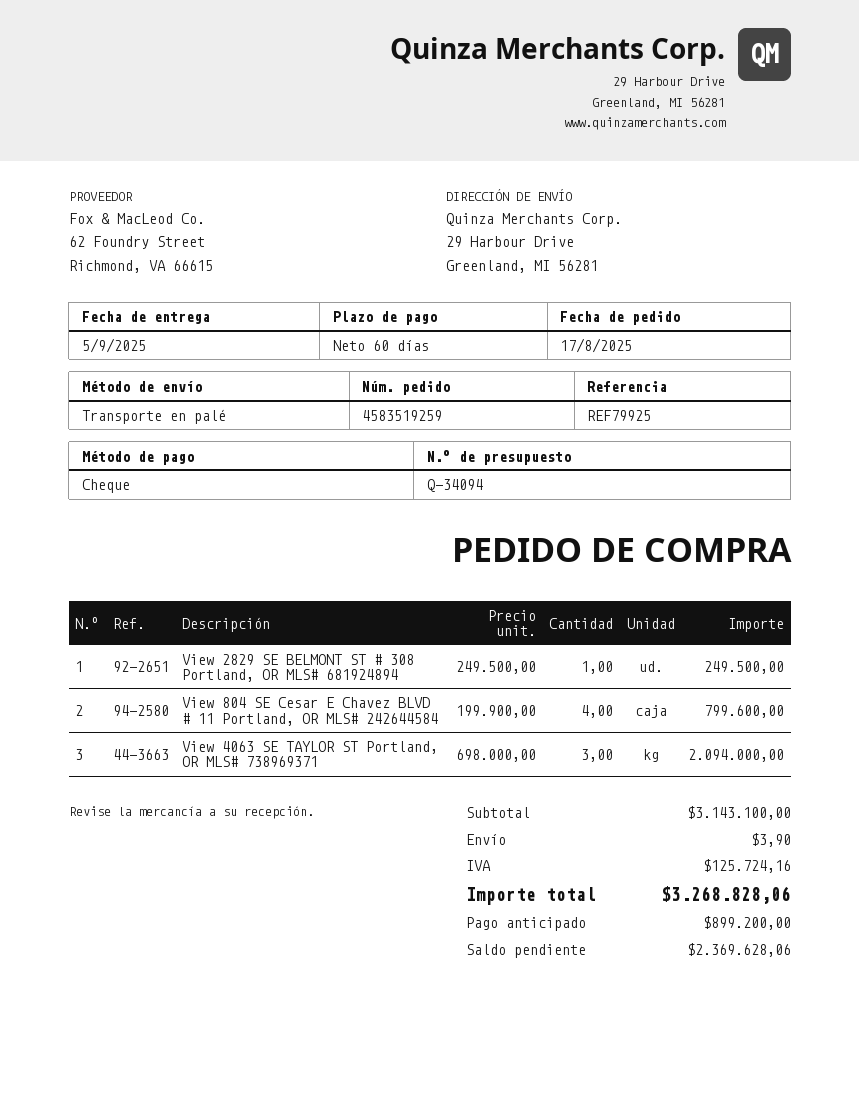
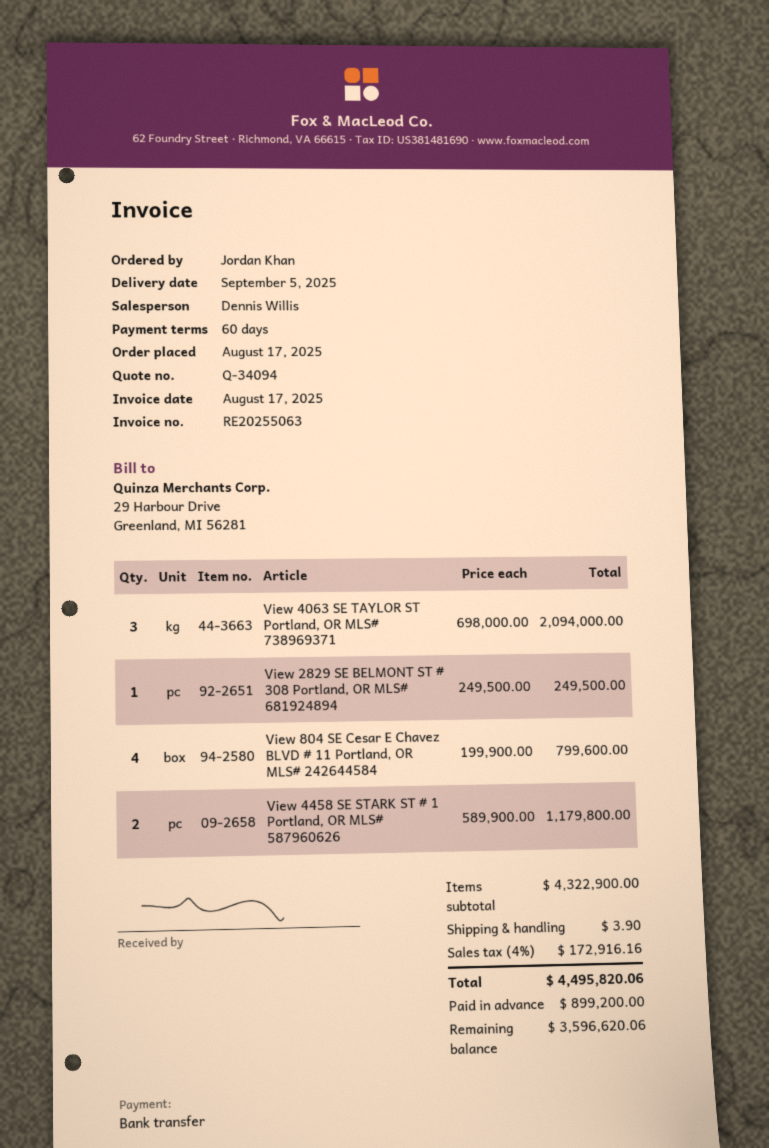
payment method: cheque -> bank transfer
View 4458 SE STARK ST # 1 Portland, OR MLS# 587960626: none -> 2 x 589900.00 = 1179800.00
subtotal: 3143100.00 -> 4322900.00
tax: 125724.16 -> 172916.16
total: 3268828.06 -> 4495820.06
balance: 2369628.06 -> 3596620.06

